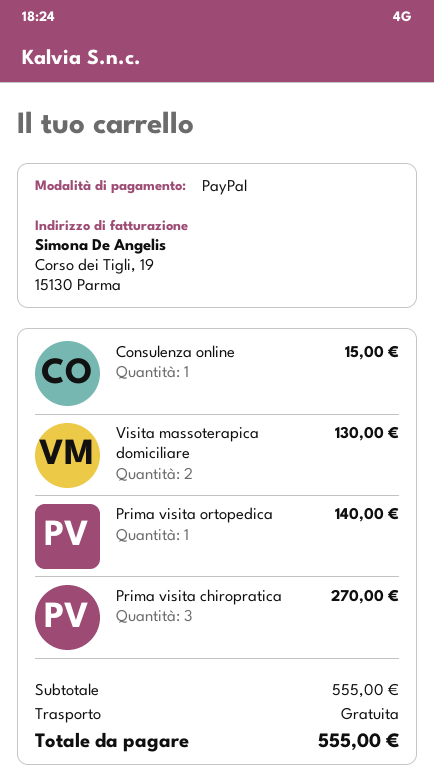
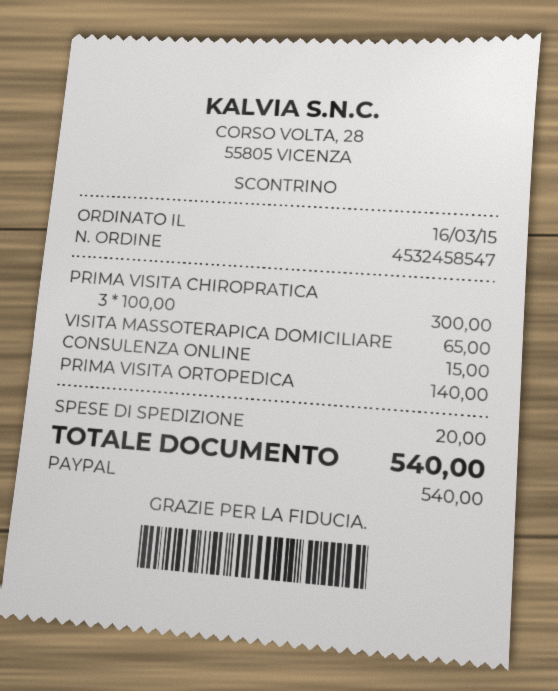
Visita massoterapica domiciliare: 2 for 130.00 -> 1 for 65.00
Prima visita chiropratica: 3 for 270.00 -> 3 for 300.00
shipping: 0.00 -> 20.00
total: 555.00 -> 540.00

